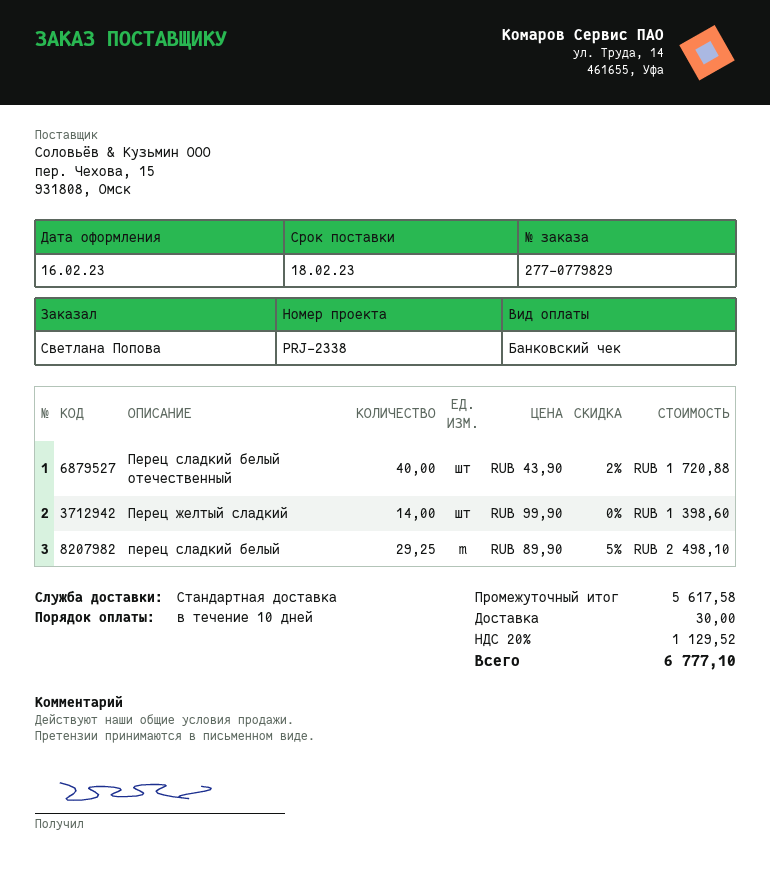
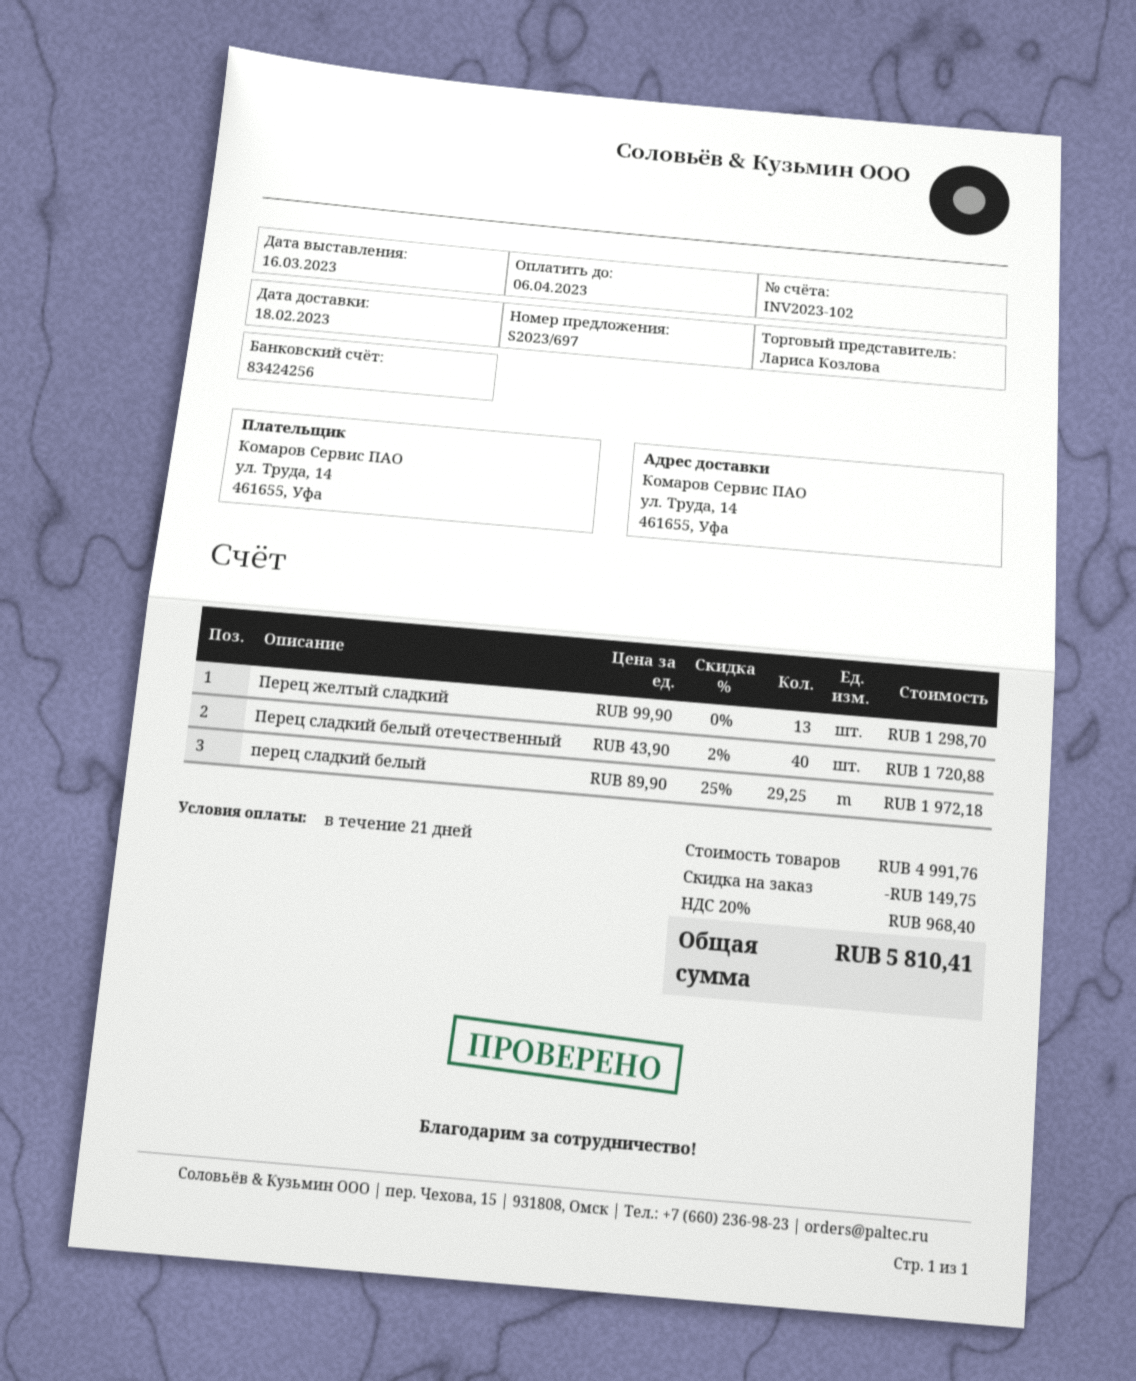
payment terms: 10 days -> 21 days
Перец желтый сладкий: 14 x 99.90 = 1398.60 -> 13 x 99.90 = 1298.70
перец сладкий белый: 29.25 x 89.90 - 5% = 2498.10 -> 29.25 x 89.90 - 25% = 1972.18
subtotal: 5617.58 -> 4991.76
discount: none -> 149.75
shipping: 30.00 -> none
tax: 20% = 1129.52 -> 20% = 968.40
total: 6777.10 -> 5810.41

